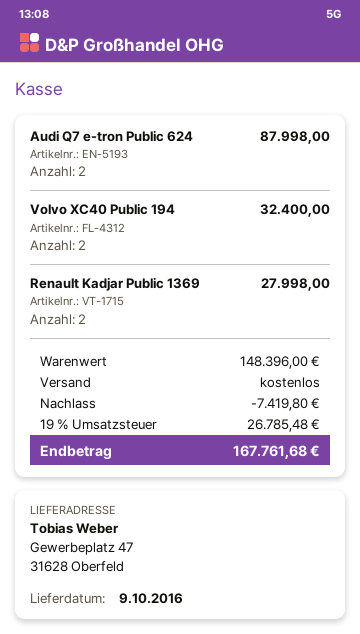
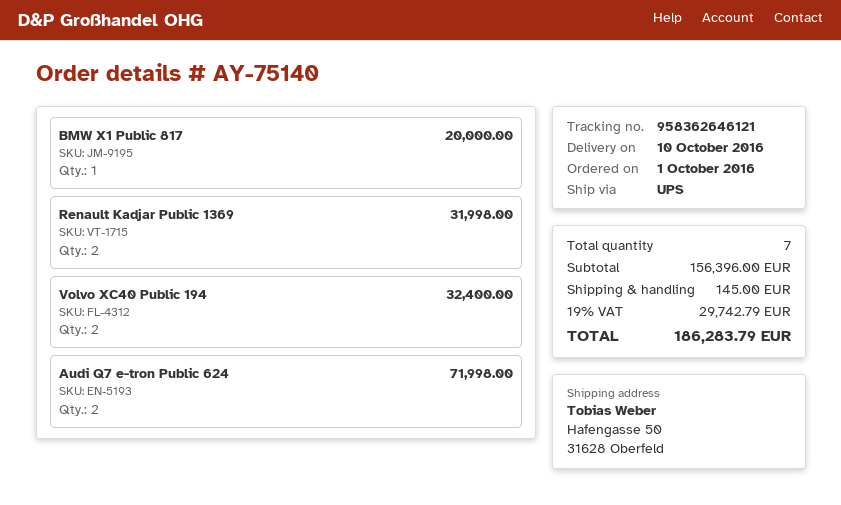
delivery date: 2016-10-09 -> 2016-10-10
ship to: Gewerbeplatz 47, 31628 Oberfeld -> Hafengasse 50, 31628 Oberfeld
Audi Q7 e-tron Public 624: 2 for 87998.00 -> 2 for 71998.00
Renault Kadjar Public 1369: 2 for 27998.00 -> 2 for 31998.00
BMW X1 Public 817: none -> 1 for 20000.00
subtotal: 148396.00 -> 156396.00
discount: 7419.80 -> none
shipping: 0.00 -> 145.00
tax: 19% = 26785.48 -> 19% = 29742.79
total: 167761.68 -> 186283.79

